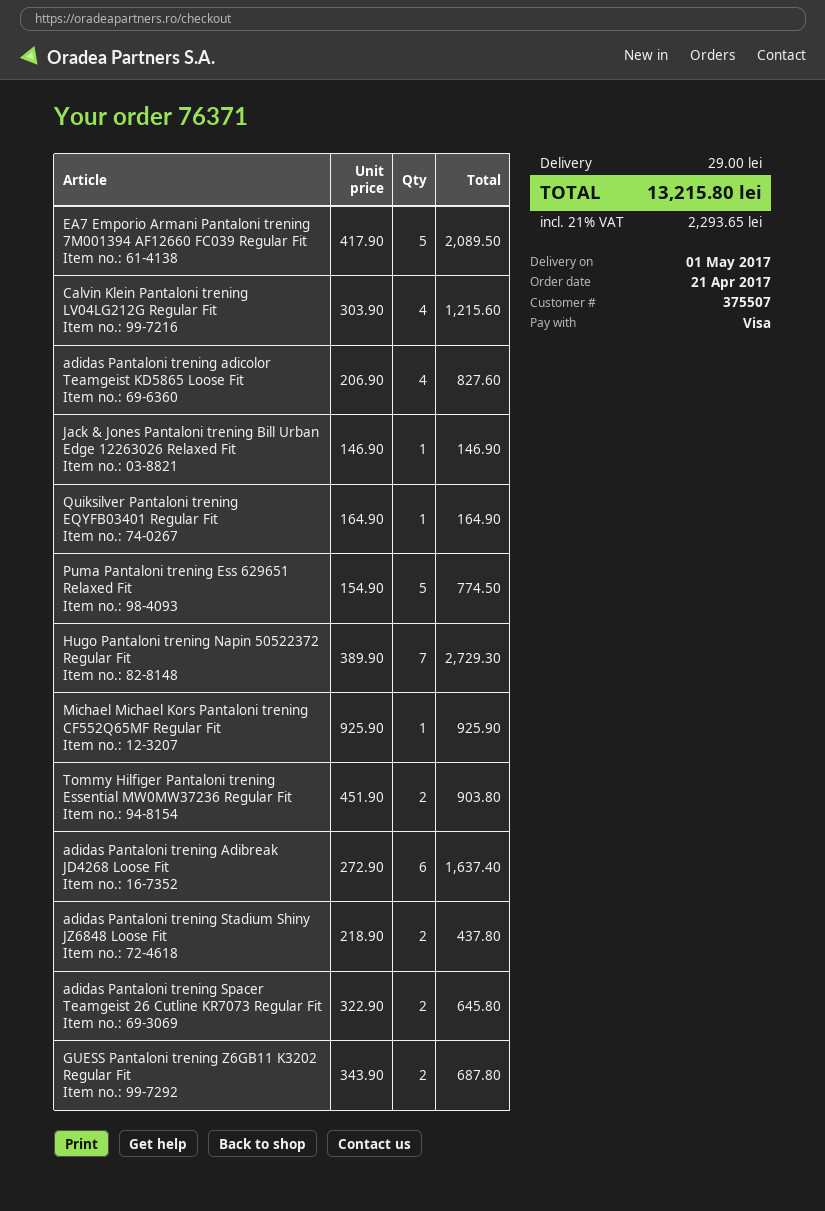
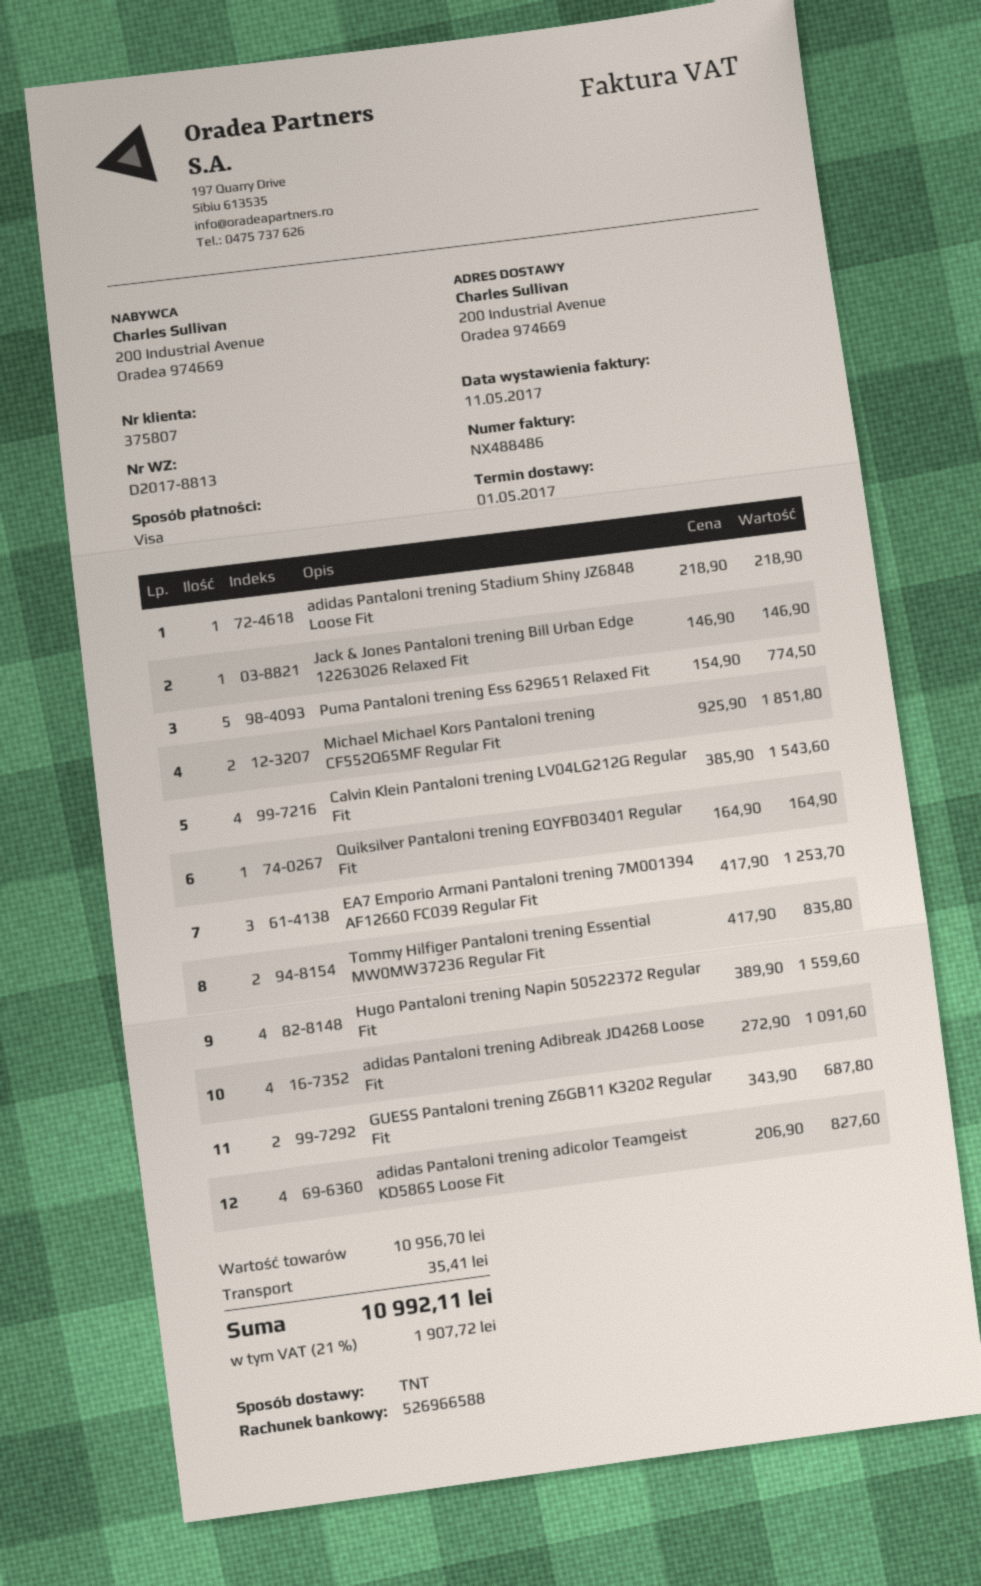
customer number: 375507 -> 375807
EA7 Emporio Armani Pantaloni trening 7M001394 AF12660 FC039 Regular Fit: 5 x 417.90 = 2089.50 -> 3 x 417.90 = 1253.70
Calvin Klein Pantaloni trening LV04LG212G Regular Fit: 4 x 303.90 = 1215.60 -> 4 x 385.90 = 1543.60
Hugo Pantaloni trening Napin 50522372 Regular Fit: 7 x 389.90 = 2729.30 -> 4 x 389.90 = 1559.60
Michael Michael Kors Pantaloni trening CF552Q65MF Regular Fit: 1 x 925.90 = 925.90 -> 2 x 925.90 = 1851.80
Tommy Hilfiger Pantaloni trening Essential MW0MW37236 Regular Fit: 2 x 451.90 = 903.80 -> 2 x 417.90 = 835.80
adidas Pantaloni trening Adibreak JD4268 Loose Fit: 6 x 272.90 = 1637.40 -> 4 x 272.90 = 1091.60
adidas Pantaloni trening Stadium Shiny JZ6848 Loose Fit: 2 x 218.90 = 437.80 -> 1 x 218.90 = 218.90
adidas Pantaloni trening Spacer Teamgeist 26 Cutline KR7073 Regular Fit: 2 x 322.90 = 645.80 -> none
shipping: 29.00 -> 35.41
tax: 21% = 2293.65 -> 21% = 1907.72
total: 13215.80 -> 10992.11

